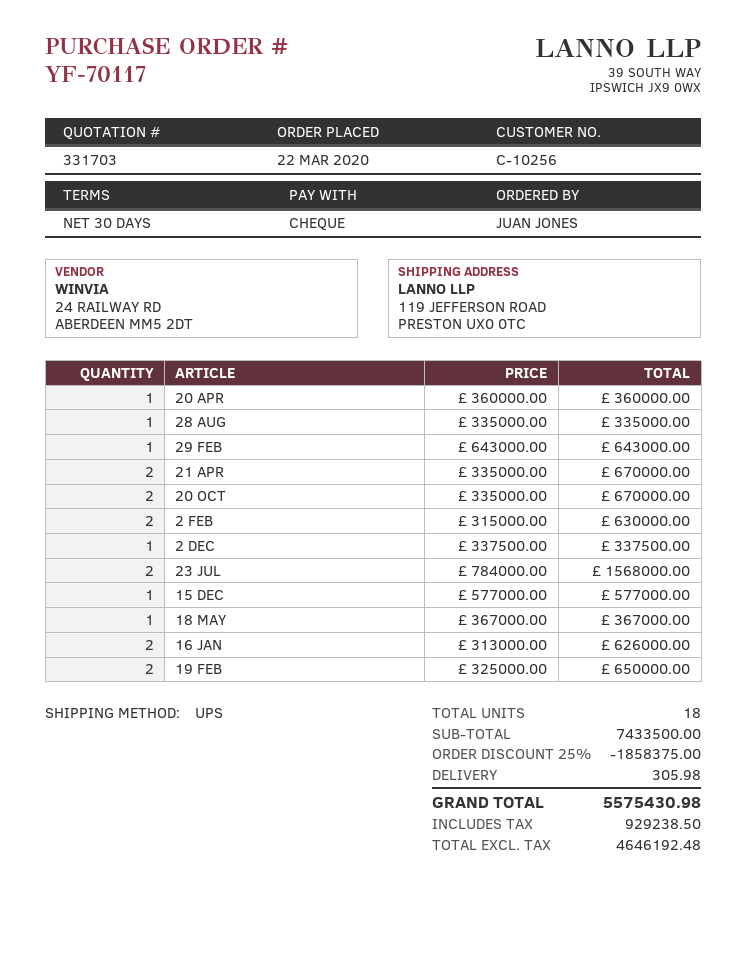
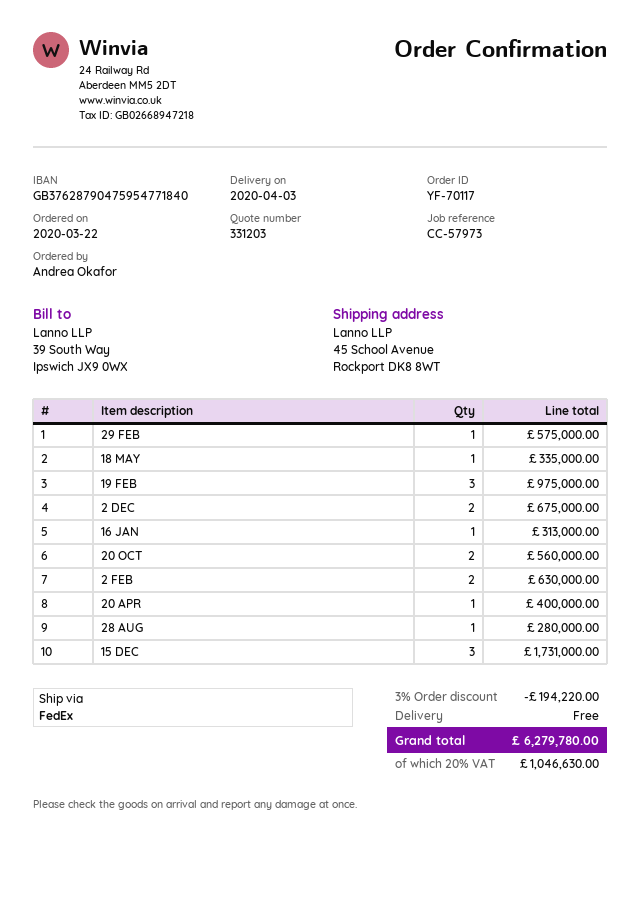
quote number: 331703 -> 331203
ordered by: JUAN JONES -> Andrea Okafor
shipping method: UPS -> FedEx
ship to: 119 JEFFERSON ROAD, PRESTON UX0 0TC -> 45 School Avenue, Rockport DK8 8WT
20 APR: 1 for 360000.00 -> 1 for 400000.00
28 AUG: 1 for 335000.00 -> 1 for 280000.00
29 FEB: 1 for 643000.00 -> 1 for 575000.00
21 APR: 2 for 670000.00 -> none
20 OCT: 2 for 670000.00 -> 2 for 560000.00
2 DEC: 1 for 337500.00 -> 2 for 675000.00
23 JUL: 2 for 1568000.00 -> none
15 DEC: 1 for 577000.00 -> 3 for 1731000.00
18 MAY: 1 for 367000.00 -> 1 for 335000.00
16 JAN: 2 for 626000.00 -> 1 for 313000.00
19 FEB: 2 for 650000.00 -> 3 for 975000.00
discount: 25% = 1858375.00 -> 3% = 194220.00
shipping: 305.98 -> 0.00
tax: 929238.50 -> 1046630.00
total: 5575430.98 -> 6279780.00

